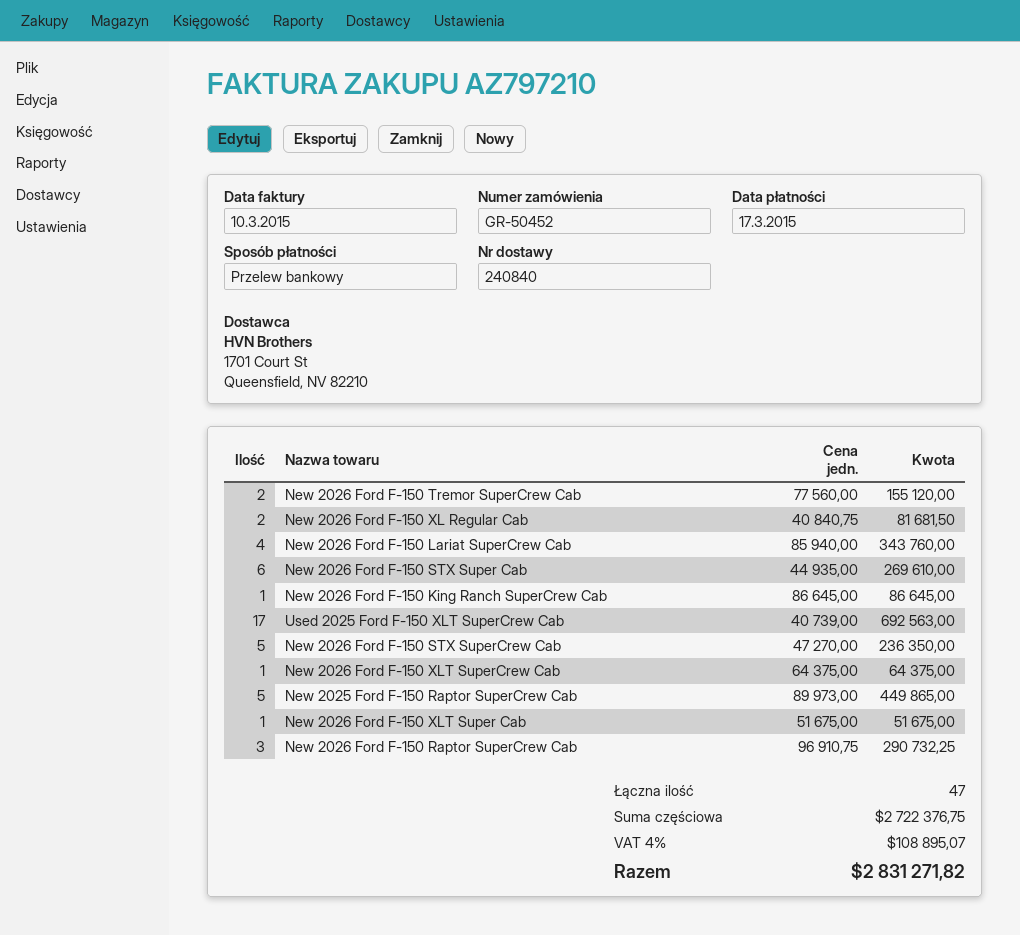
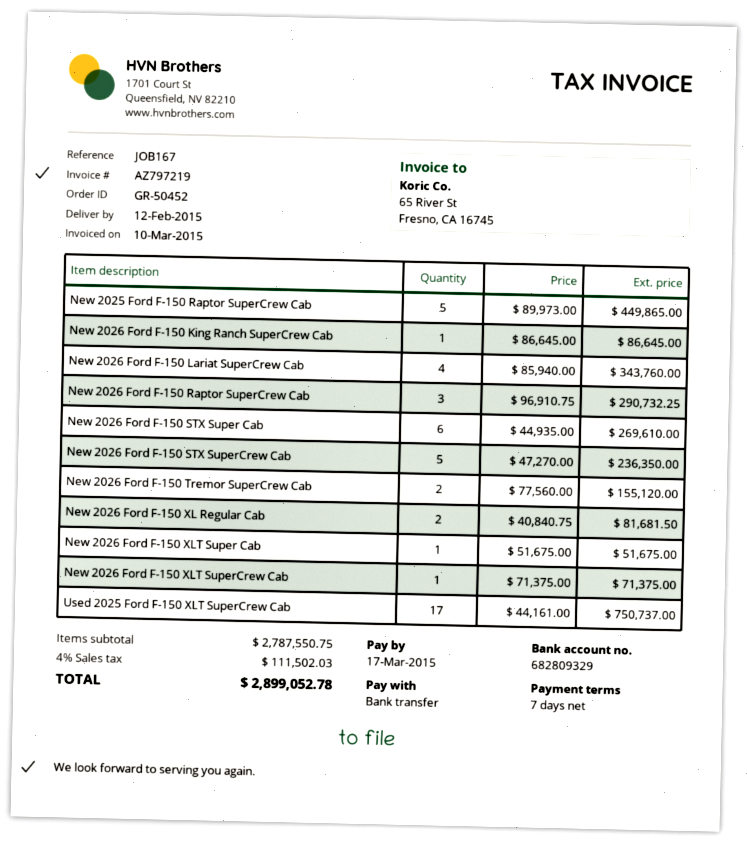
invoice number: AZ797210 -> AZ797219
Used 2025 Ford F-150 XLT SuperCrew Cab: 17 x 40739.00 = 692563.00 -> 17 x 44161.00 = 750737.00
New 2026 Ford F-150 XLT SuperCrew Cab: 1 x 64375.00 = 64375.00 -> 1 x 71375.00 = 71375.00
subtotal: 2722376.75 -> 2787550.75
tax: 4% = 108895.07 -> 4% = 111502.03
total: 2831271.82 -> 2899052.78

